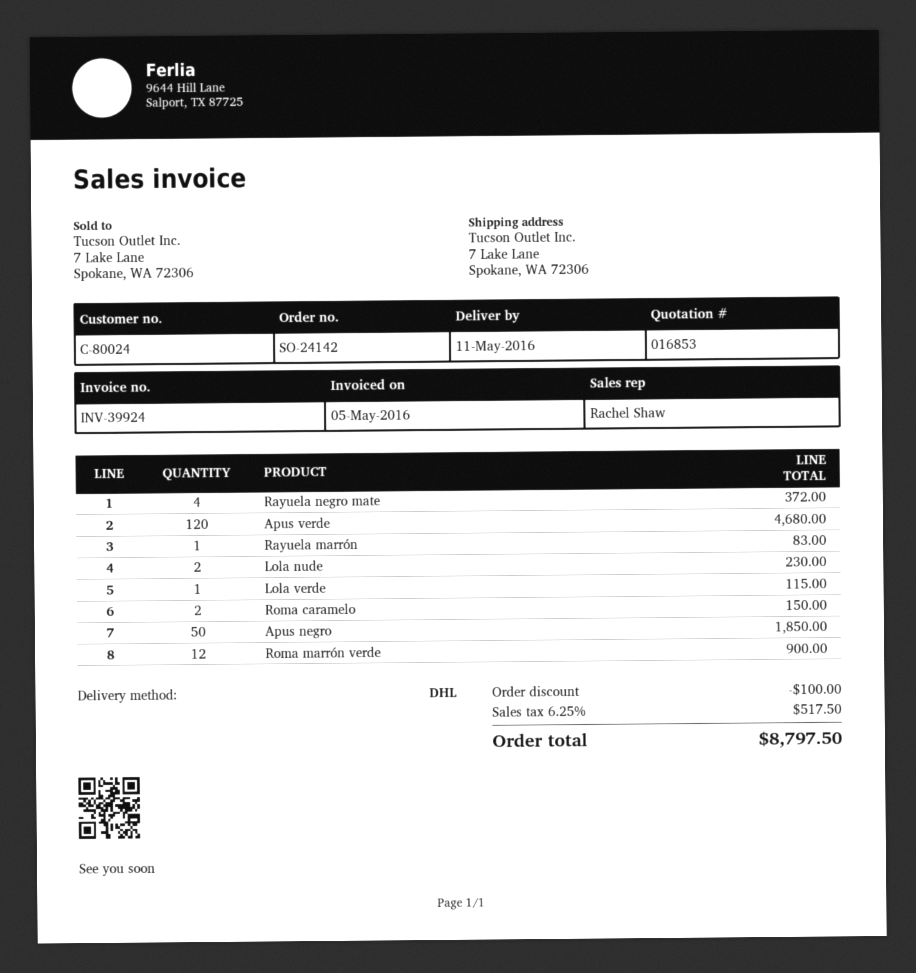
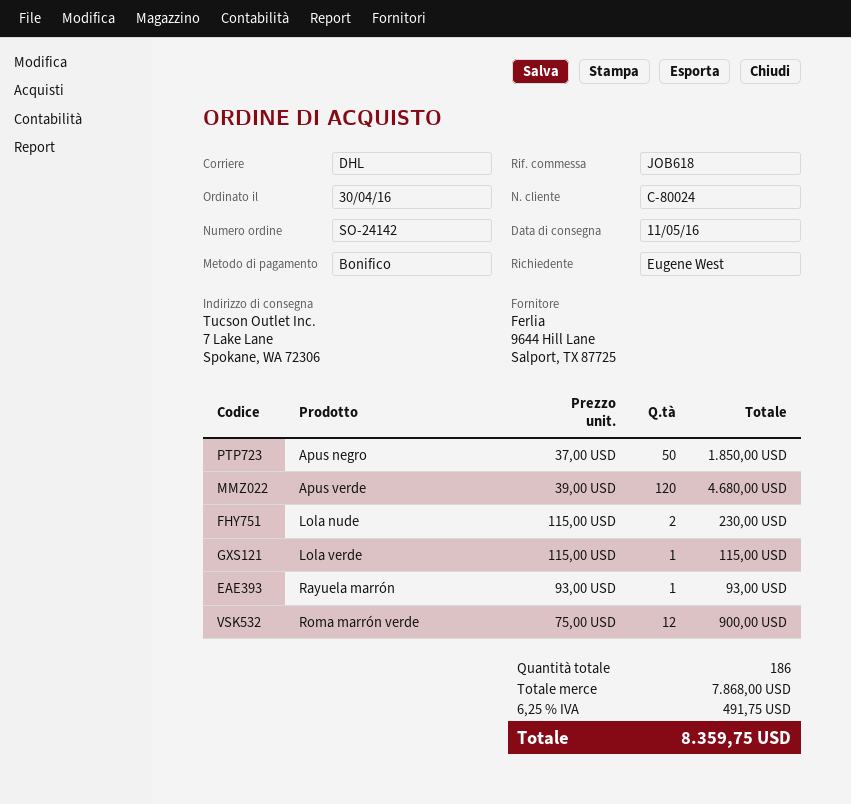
Rayuela negro mate: 4 for 372.00 -> none
Rayuela marrón: 1 for 83.00 -> 1 for 93.00
Roma caramelo: 2 for 150.00 -> none
discount: 100.00 -> none
tax: 6.25% = 517.50 -> 6.25% = 491.75
total: 8797.50 -> 8359.75

